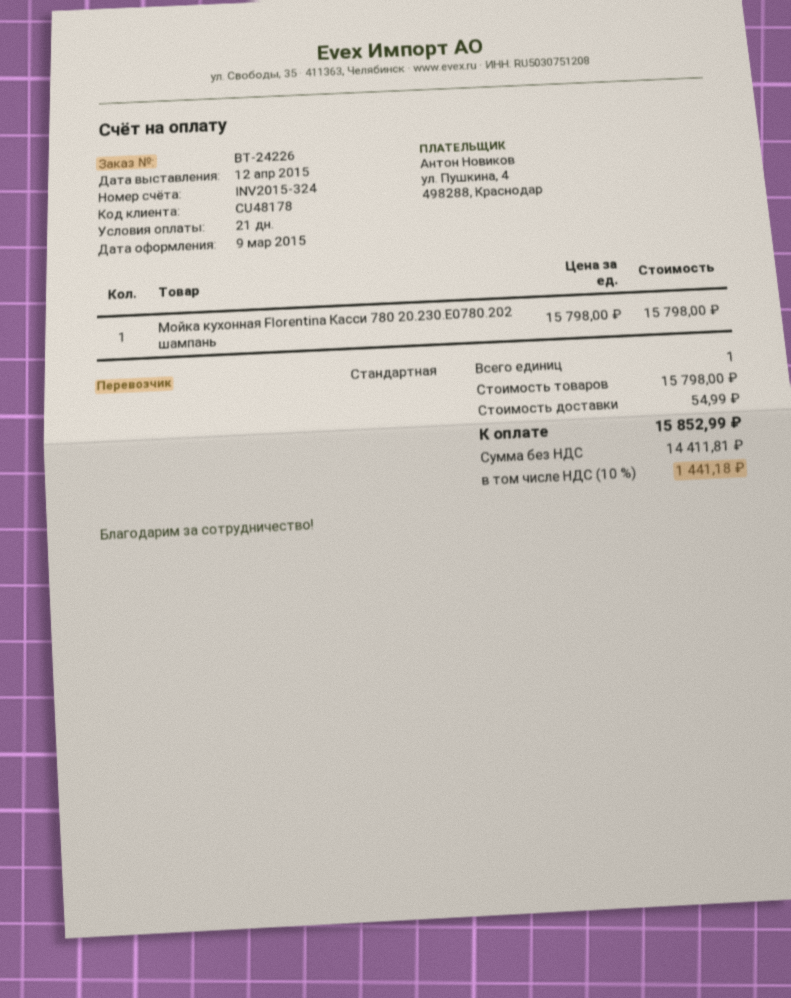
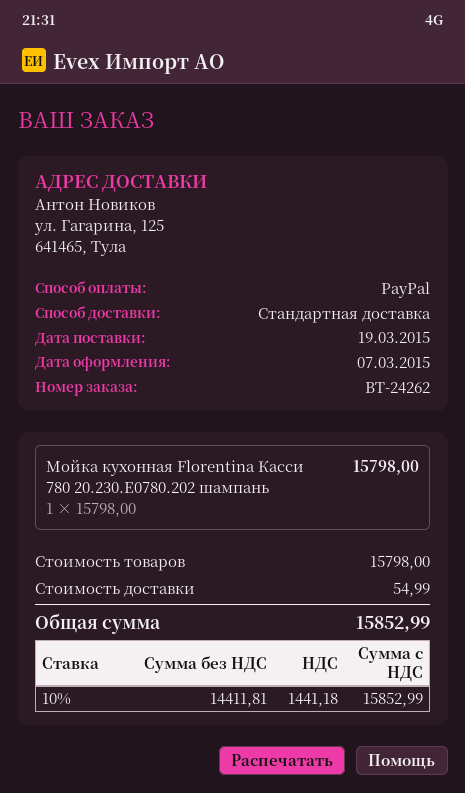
order number: BT-24226 -> BT-24262
order date: 2015-03-09 -> 2015-03-07

